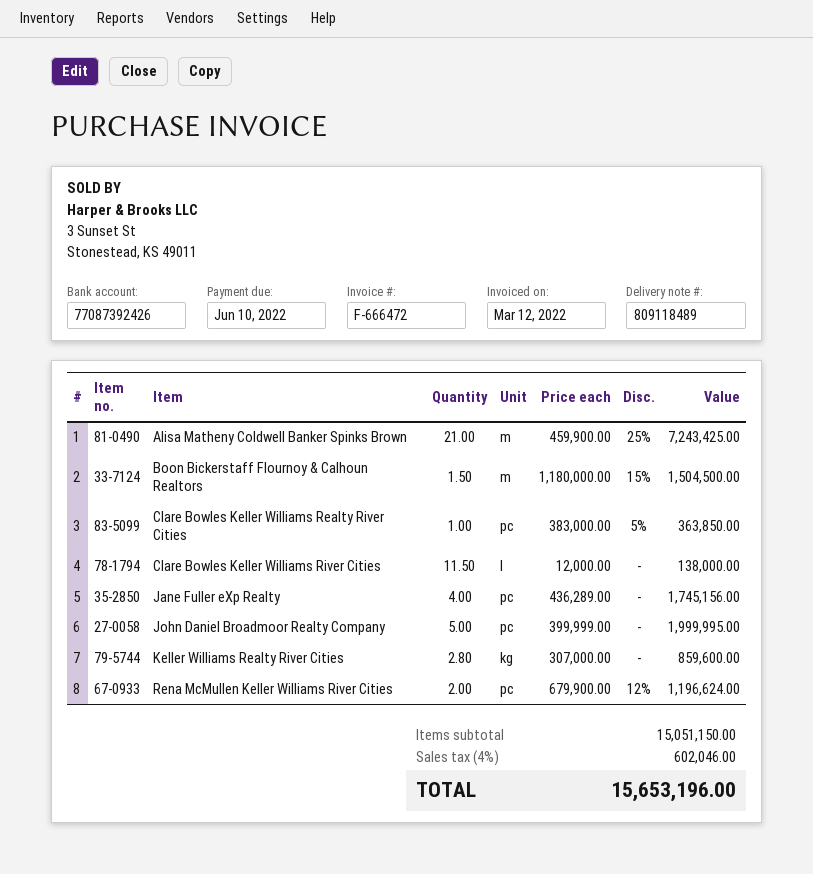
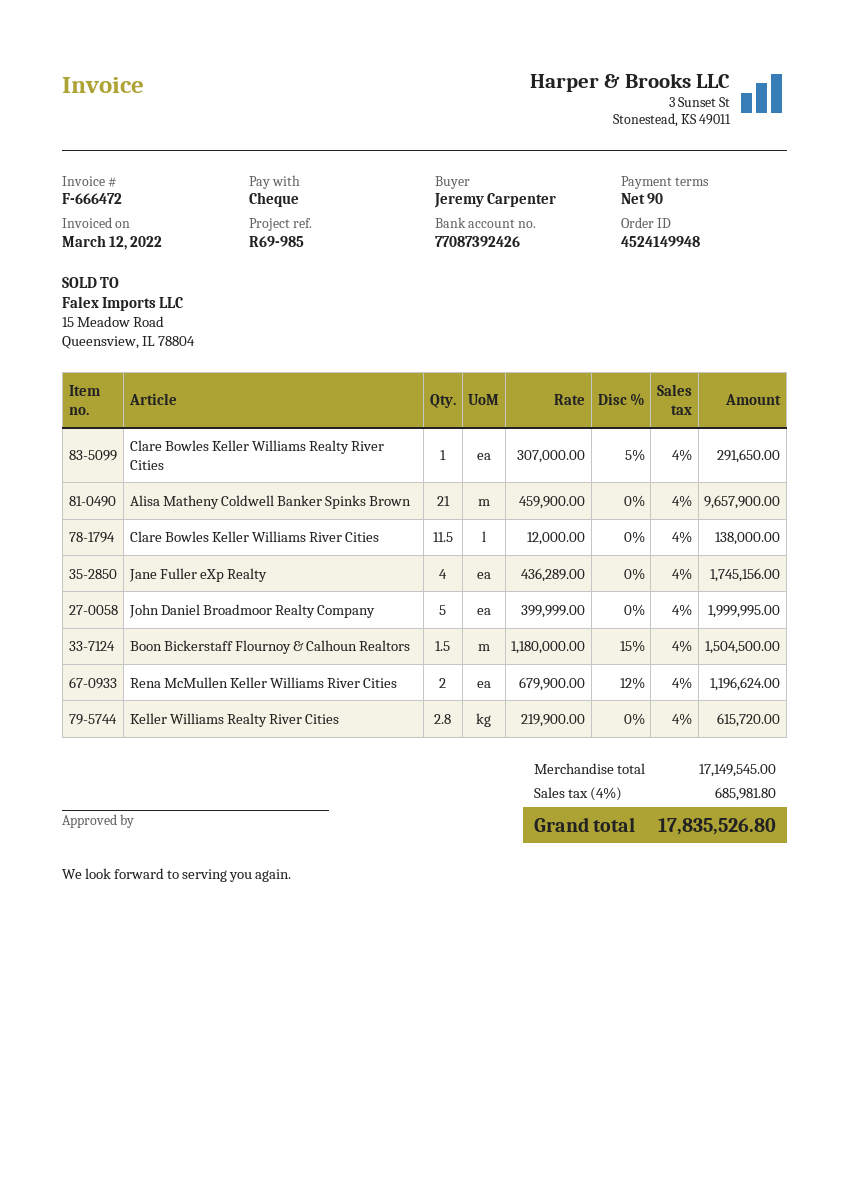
Alisa Matheny Coldwell Banker Spinks Brown: 21 x 459900.00 - 25% = 7243425.00 -> 21 x 459900.00 = 9657900.00
Clare Bowles Keller Williams Realty River Cities: 1 x 383000.00 - 5% = 363850.00 -> 1 x 307000.00 - 5% = 291650.00
Keller Williams Realty River Cities: 2.8 x 307000.00 = 859600.00 -> 2.8 x 219900.00 = 615720.00
subtotal: 15051150.00 -> 17149545.00
tax: 4% = 602046.00 -> 4% = 685981.80
total: 15653196.00 -> 17835526.80

